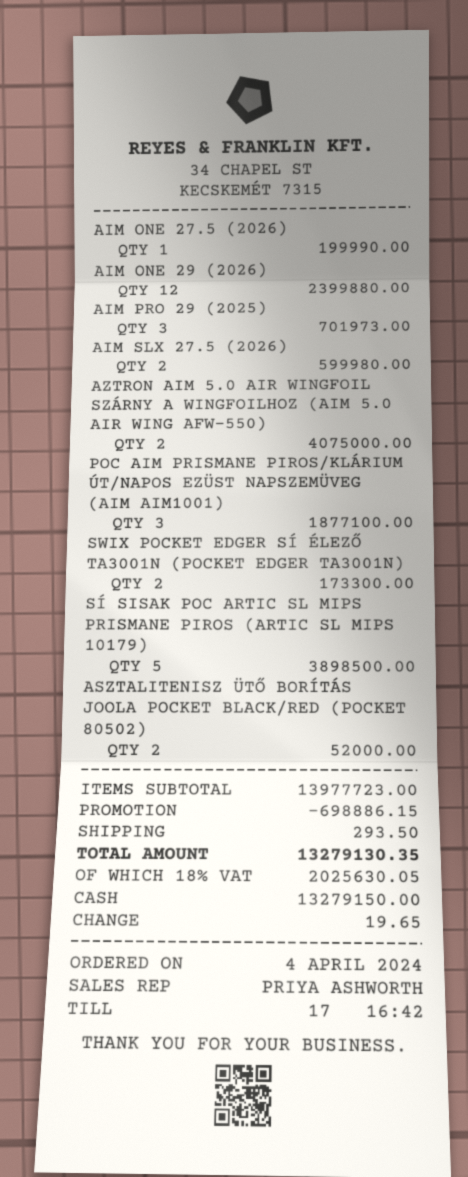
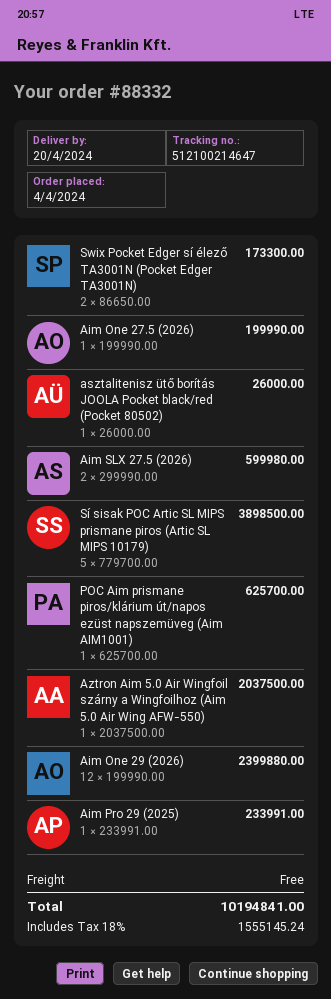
AIM PRO 29 (2025): 3 for 701973.00 -> 1 for 233991.00
AZTRON AIM 5.0 AIR WINGFOIL SZÁRNY A WINGFOILHOZ (AIM 5.0 AIR WING AFW-550): 2 for 4075000.00 -> 1 for 2037500.00
POC AIM PRISMANE PIROS/KLÁRIUM ÚT/NAPOS EZÜST NAPSZEMÜVEG (AIM AIM1001): 3 for 1877100.00 -> 1 for 625700.00
ASZTALITENISZ ÜTŐ BORÍTÁS JOOLA POCKET BLACK/RED (POCKET 80502): 2 for 52000.00 -> 1 for 26000.00
discount: 698886.15 -> none
shipping: 293.50 -> 0.00
tax: 18% = 2025630.05 -> 18% = 1555145.24
total: 13279130.35 -> 10194841.00

